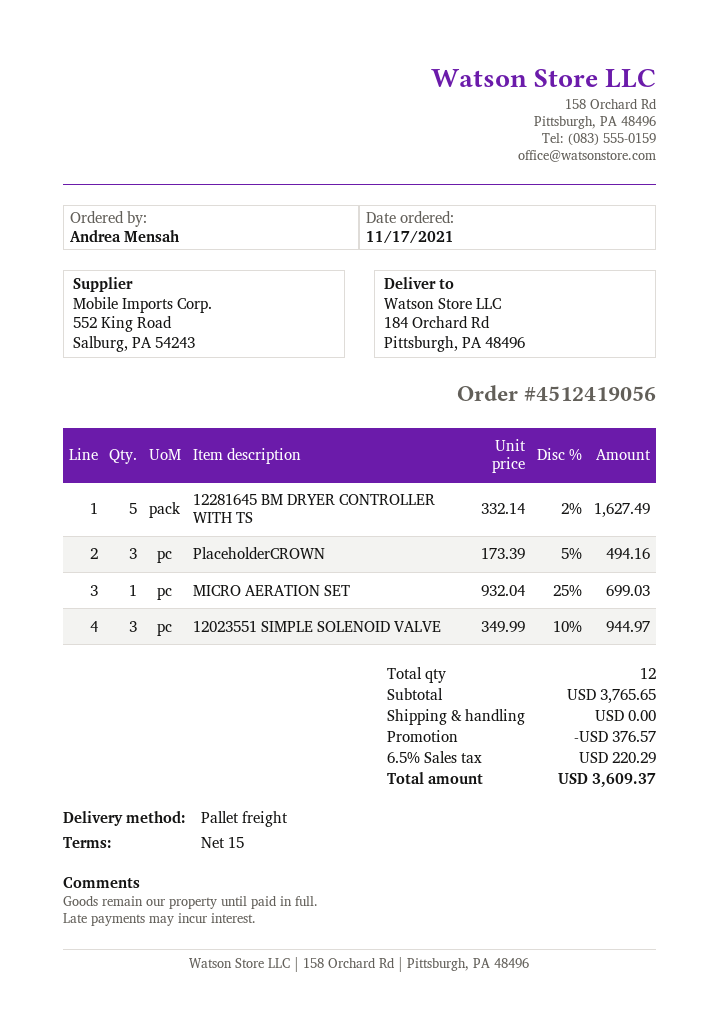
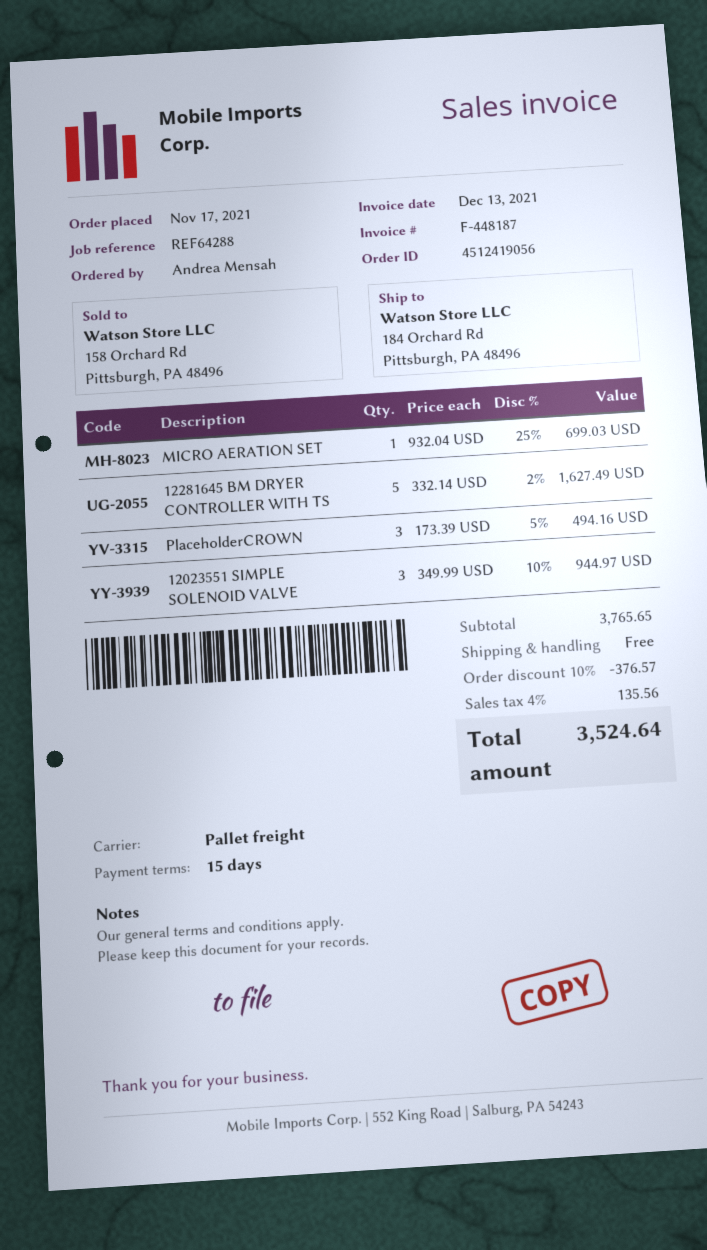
tax: 6.5% = 220.29 -> 4% = 135.56
total: 3609.37 -> 3524.64

